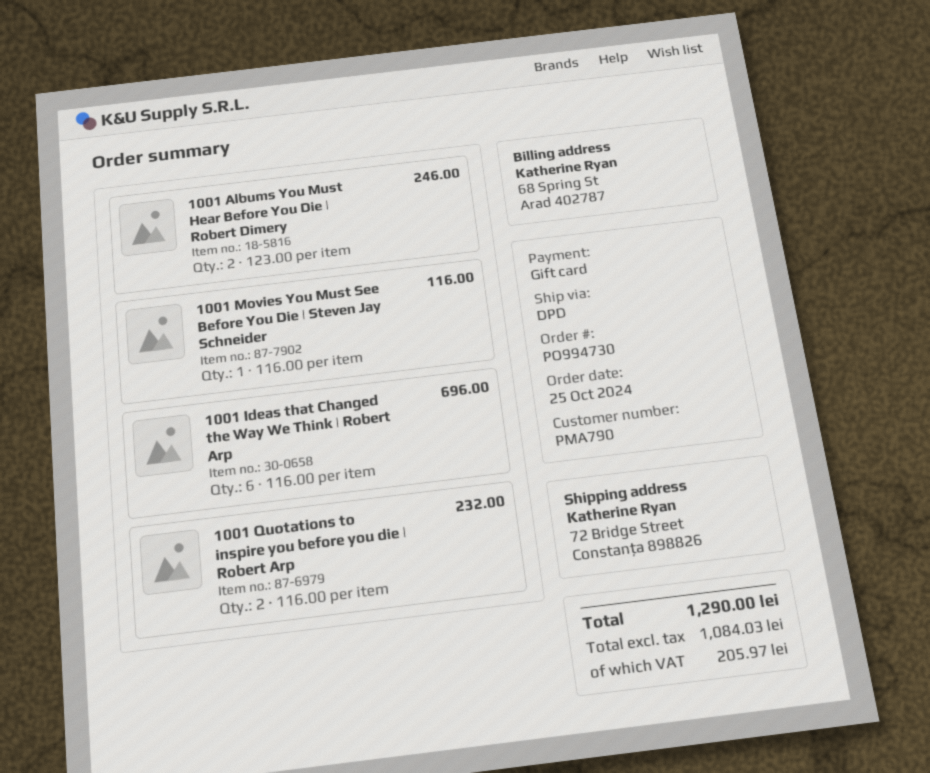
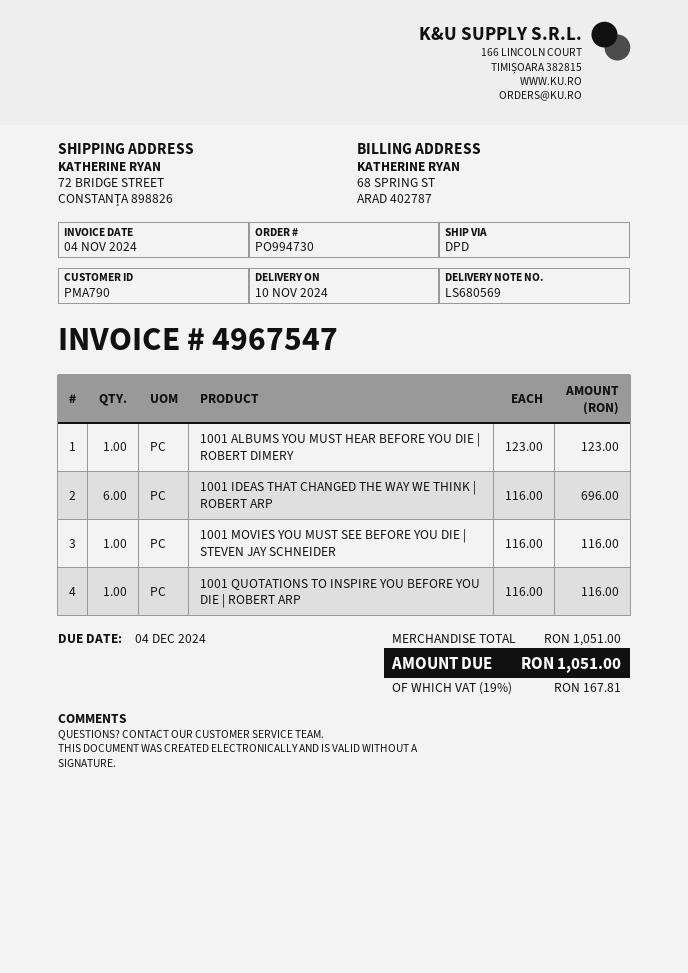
1001 Albums You Must Hear Before You Die | Robert Dimery: 2 x 123.00 = 246.00 -> 1 x 123.00 = 123.00
1001 Quotations to inspire you before you die | Robert Arp: 2 x 116.00 = 232.00 -> 1 x 116.00 = 116.00
tax: 205.97 -> 167.81
total: 1290.00 -> 1051.00

